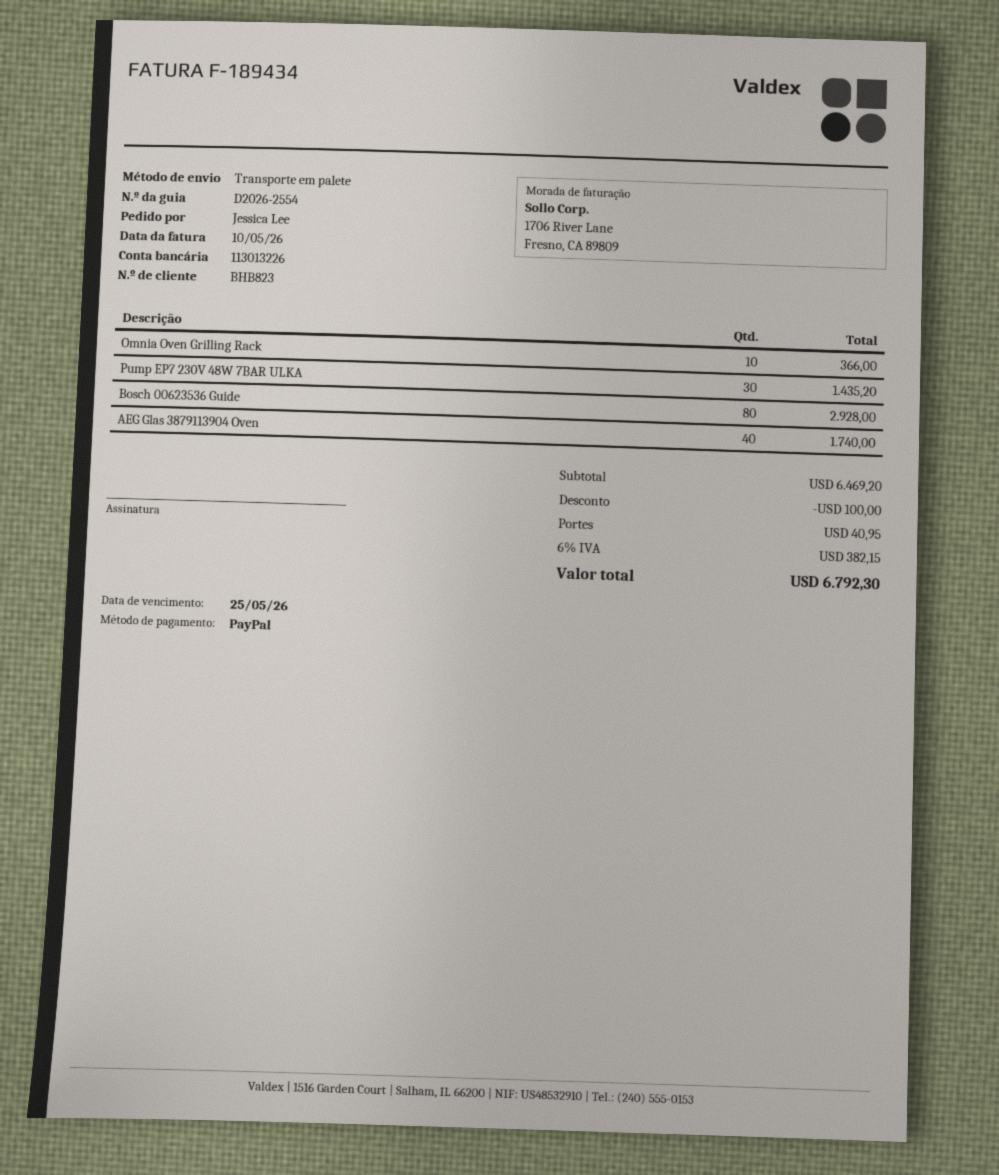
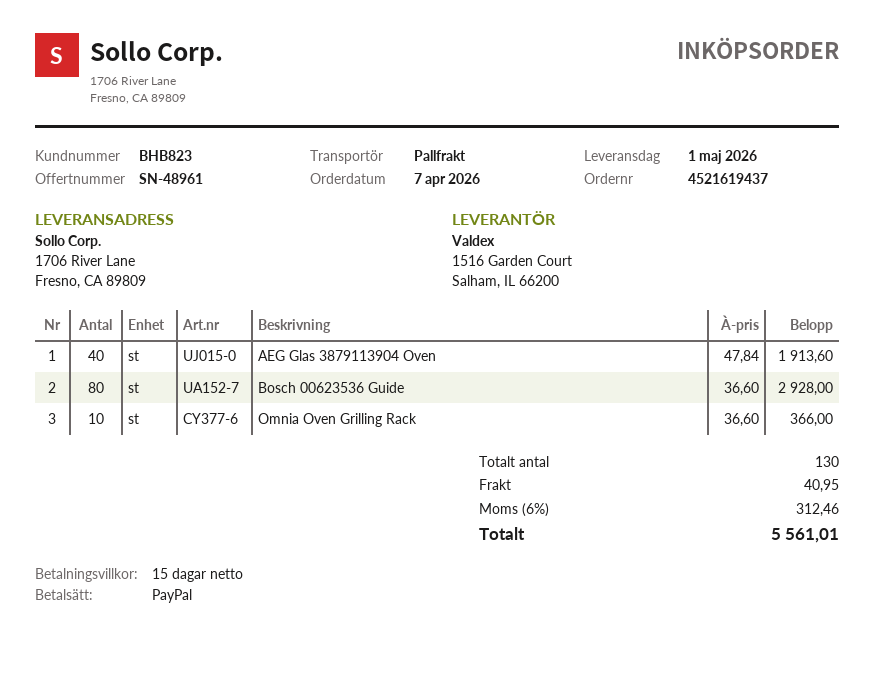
Pump EP7 230V 48W 7BAR ULKA: 30 for 1435.20 -> none
AEG Glas 3879113904 Oven: 40 for 1740.00 -> 40 for 1913.60
discount: 100.00 -> none
tax: 6% = 382.15 -> 6% = 312.46
total: 6792.30 -> 5561.01

